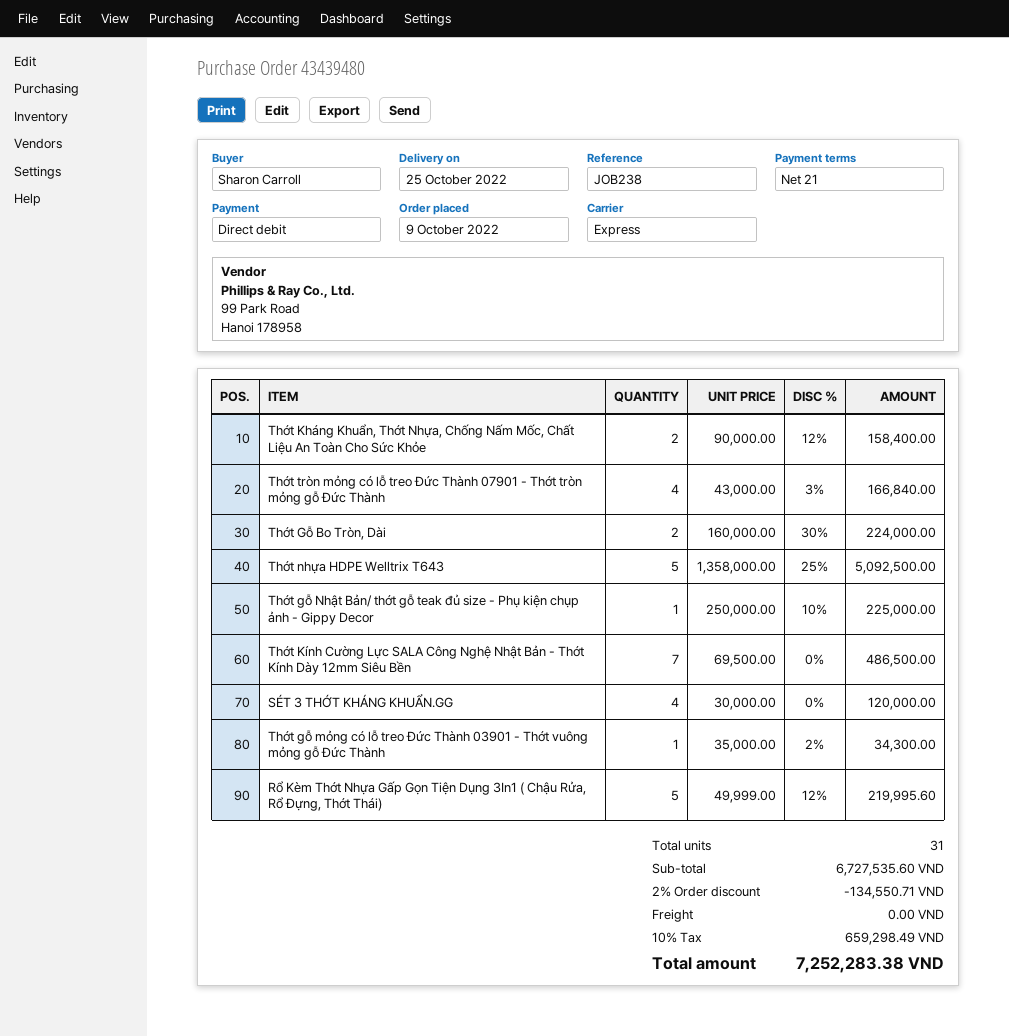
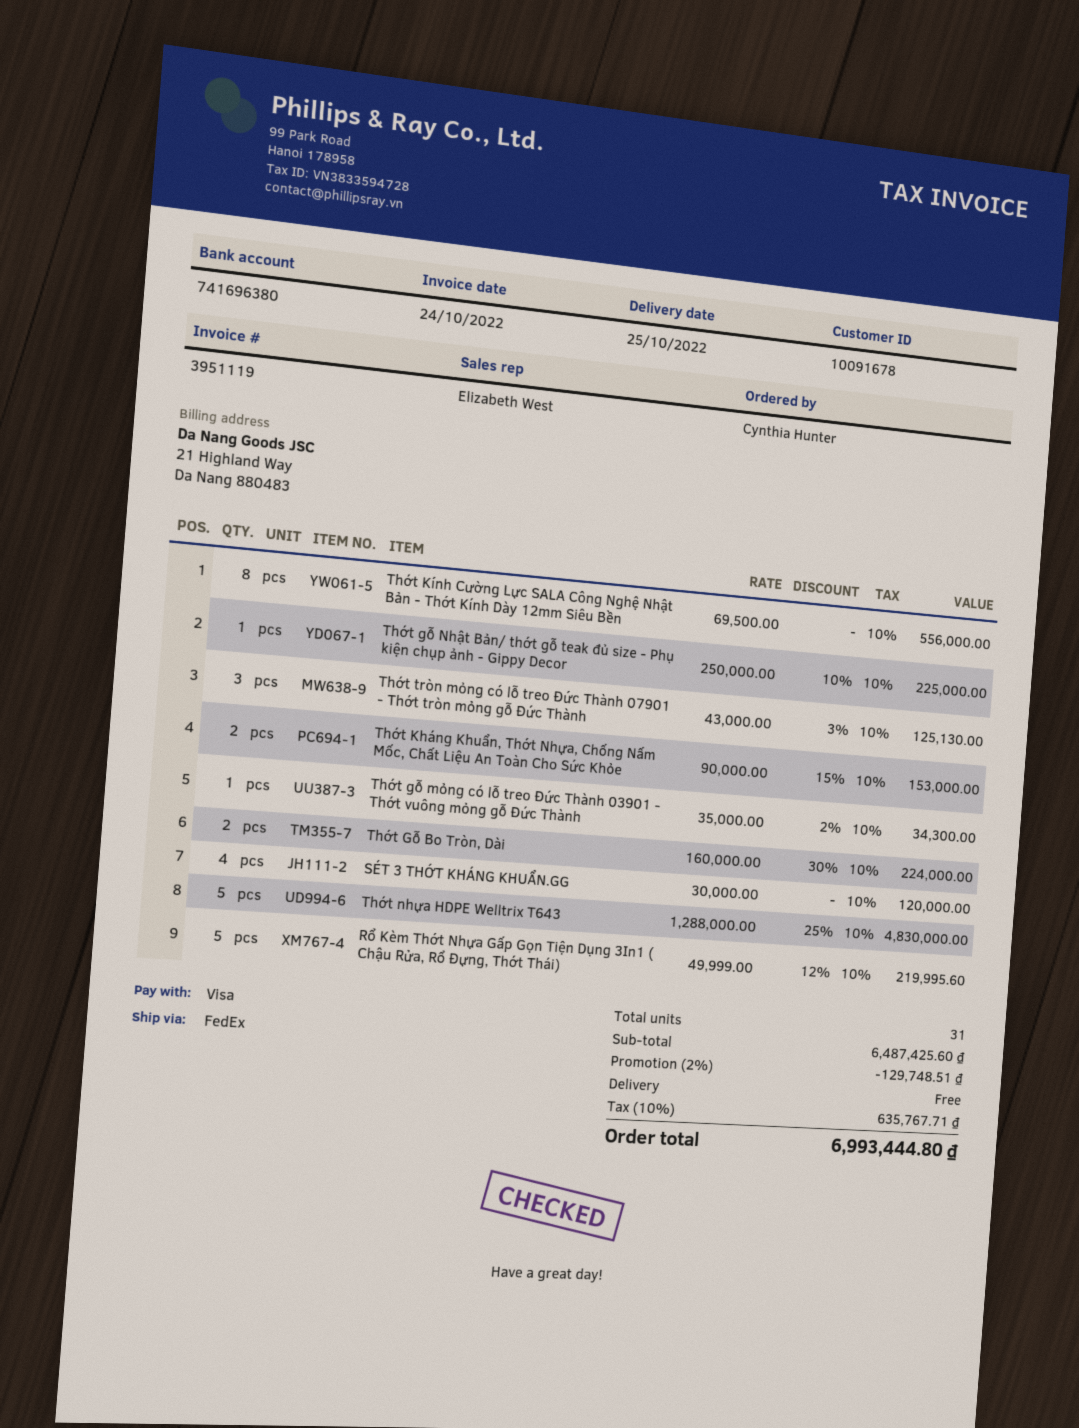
ordered by: Sharon Carroll -> Cynthia Hunter
payment method: direct debit -> Visa
shipping method: express -> FedEx
Thớt Kháng Khuẩn, Thớt Nhựa, Chống Nấm Mốc, Chất Liệu An Toàn Cho Sức Khỏe: 2 x 90000.00 - 12% = 158400.00 -> 2 x 90000.00 - 15% = 153000.00
Thớt tròn mỏng có lỗ treo Đức Thành 07901 - Thớt tròn mỏng gỗ Đức Thành: 4 x 43000.00 - 3% = 166840.00 -> 3 x 43000.00 - 3% = 125130.00
Thớt nhựa HDPE Welltrix T643: 5 x 1358000.00 - 25% = 5092500.00 -> 5 x 1288000.00 - 25% = 4830000.00
Thớt Kính Cường Lực SALA Công Nghệ Nhật Bản - Thớt Kính Dày 12mm Siêu Bền: 7 x 69500.00 = 486500.00 -> 8 x 69500.00 = 556000.00
subtotal: 6727535.60 -> 6487425.60
discount: 2% = 134550.71 -> 2% = 129748.51
tax: 10% = 659298.49 -> 10% = 635767.71
total: 7252283.38 -> 6993444.80

